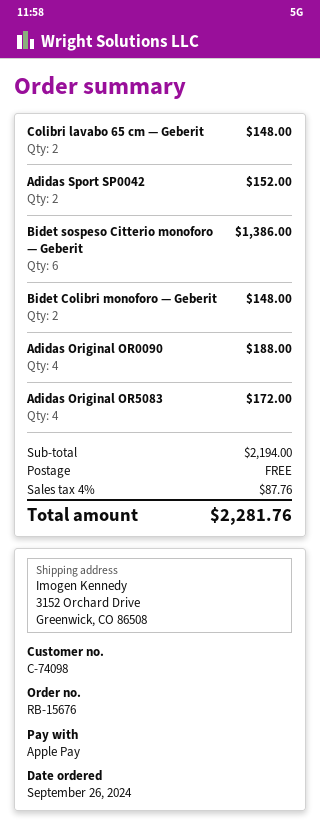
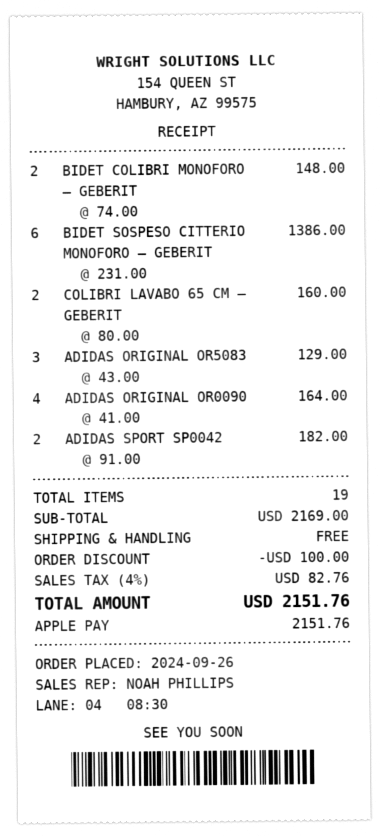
Colibri lavabo 65 cm — Geberit: 2 for 148.00 -> 2 for 160.00
Adidas Sport SP0042: 2 for 152.00 -> 2 for 182.00
Adidas Original OR0090: 4 for 188.00 -> 4 for 164.00
Adidas Original OR5083: 4 for 172.00 -> 3 for 129.00
subtotal: 2194.00 -> 2169.00
discount: none -> 100.00
tax: 4% = 87.76 -> 4% = 82.76
total: 2281.76 -> 2151.76

